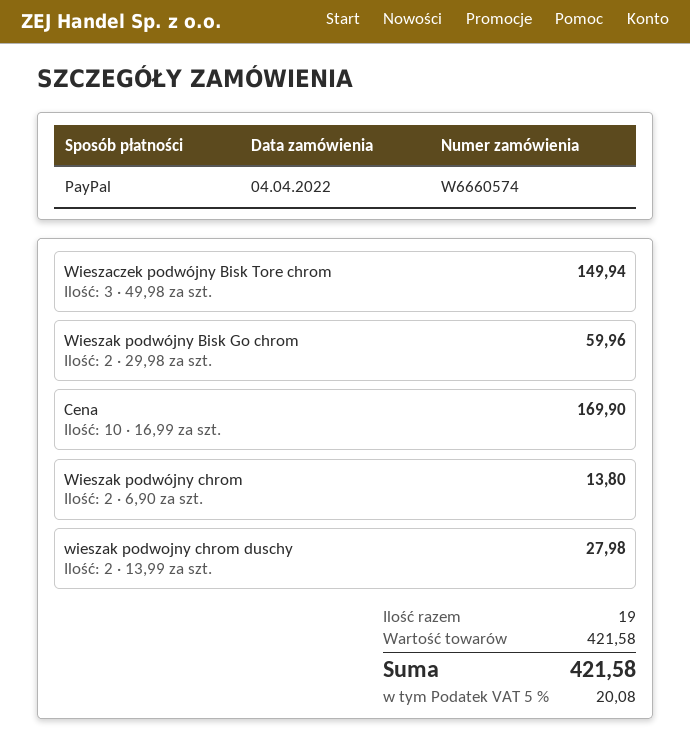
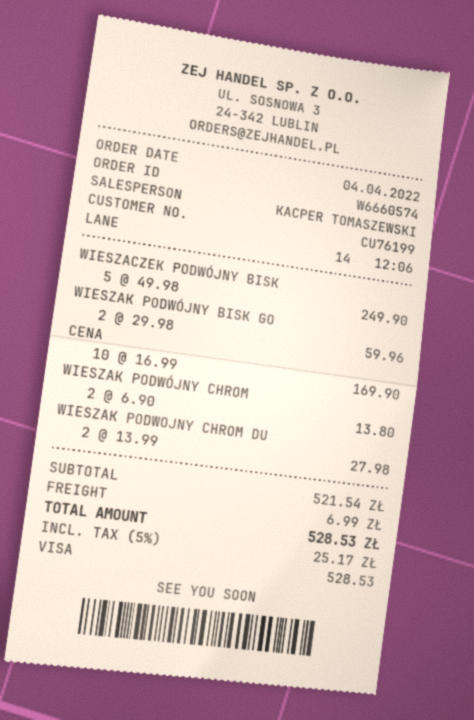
payment method: PayPal -> Visa
Wieszaczek podwójny Bisk Tore chrom: 3 x 49.98 = 149.94 -> 5 x 49.98 = 249.90
subtotal: 421.58 -> 521.54
shipping: none -> 6.99
tax: 5% = 20.08 -> 5% = 25.17
total: 421.58 -> 528.53

